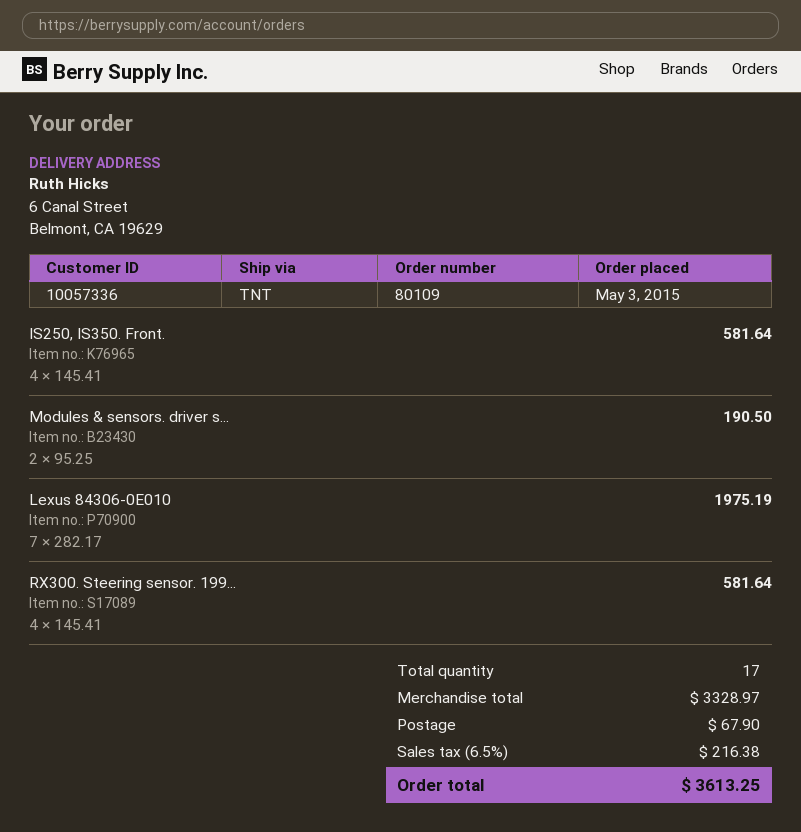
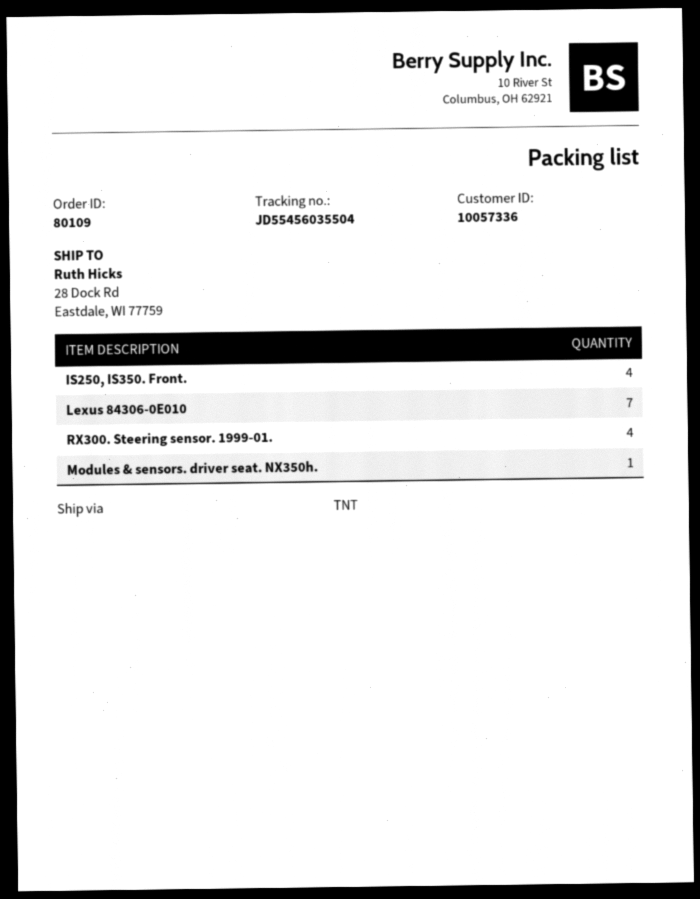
ship to: 6 Canal Street, Belmont, CA 19629 -> 28 Dock Rd, Eastdale, WI 77759
Modules & sensors. driver s...: 2 -> 1

